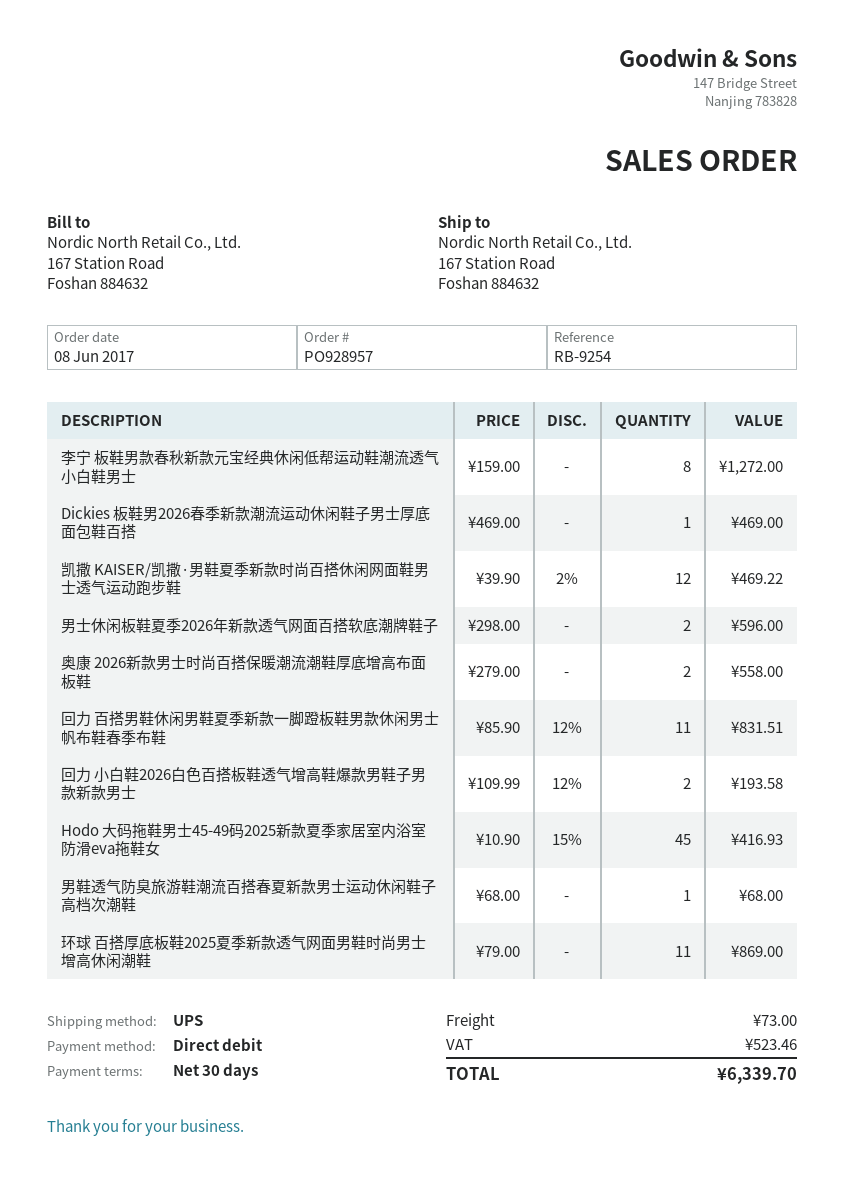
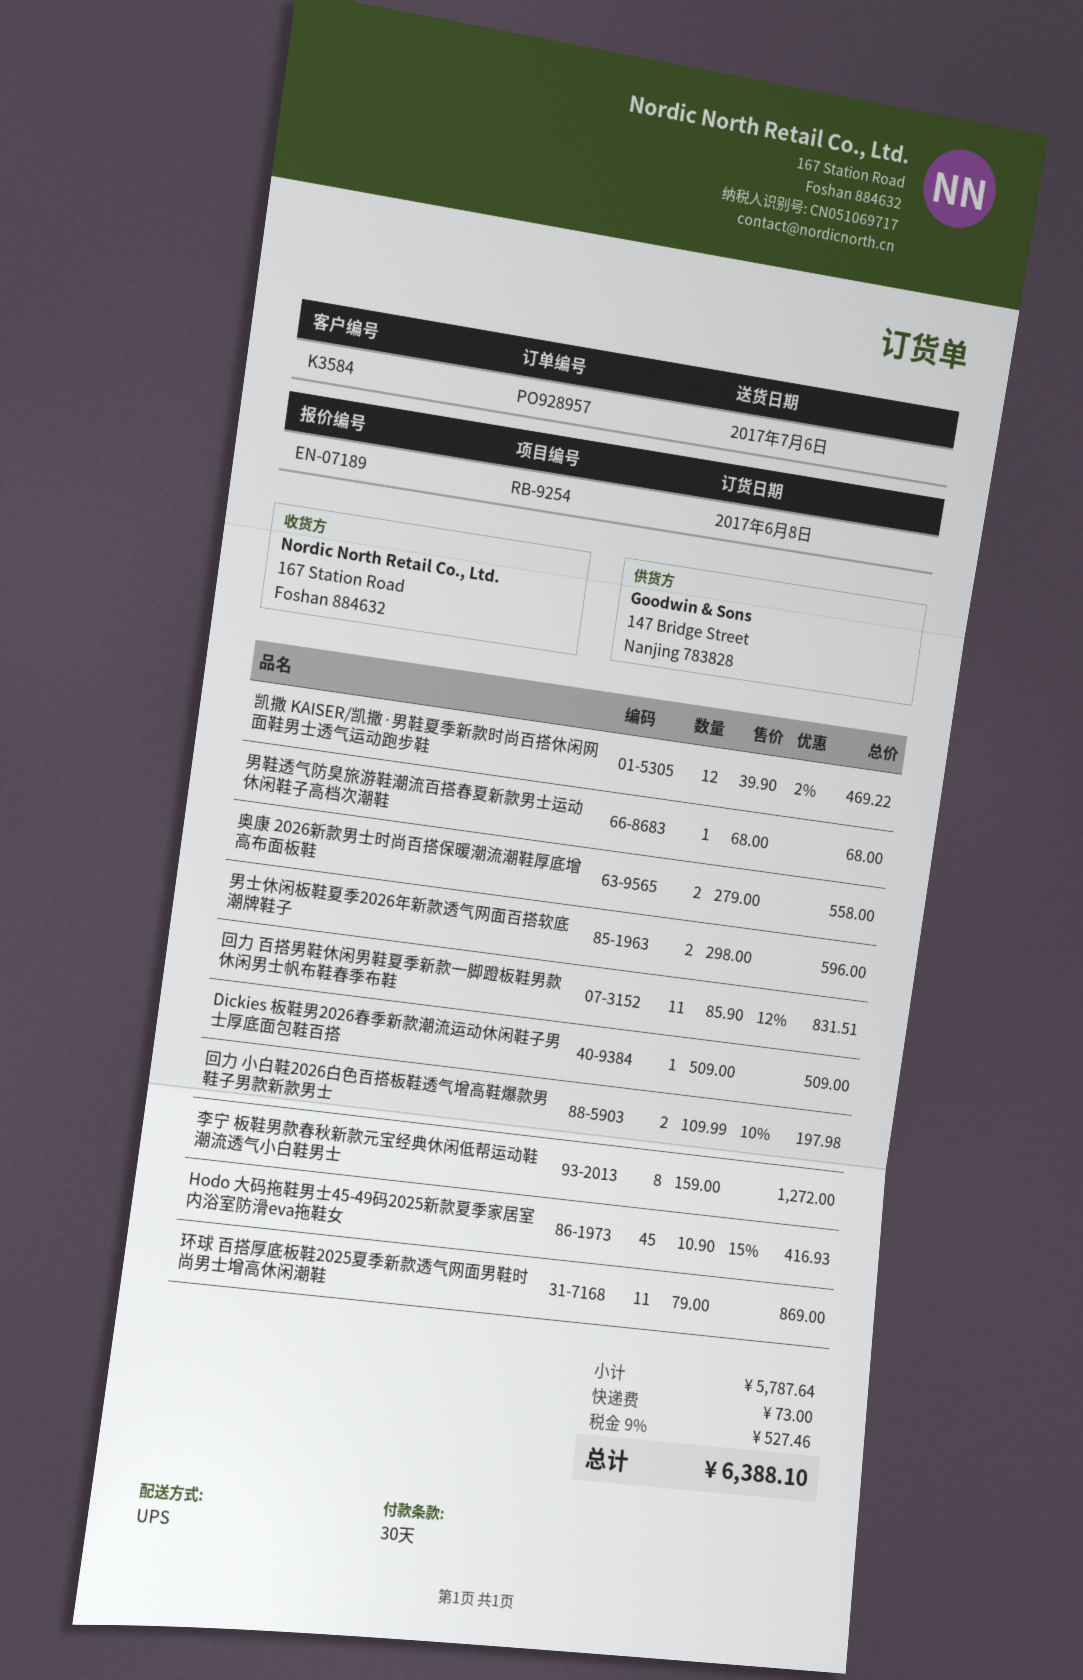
Dickies 板鞋男2026春季新款潮流运动休闲鞋子男士厚底面包鞋百搭: 1 x 469.00 = 469.00 -> 1 x 509.00 = 509.00
回力 小白鞋2026白色百搭板鞋透气增高鞋爆款男鞋子男款新款男士: 2 x 109.99 - 12% = 193.58 -> 2 x 109.99 - 10% = 197.98
tax: 523.46 -> 527.46
total: 6339.70 -> 6388.10

